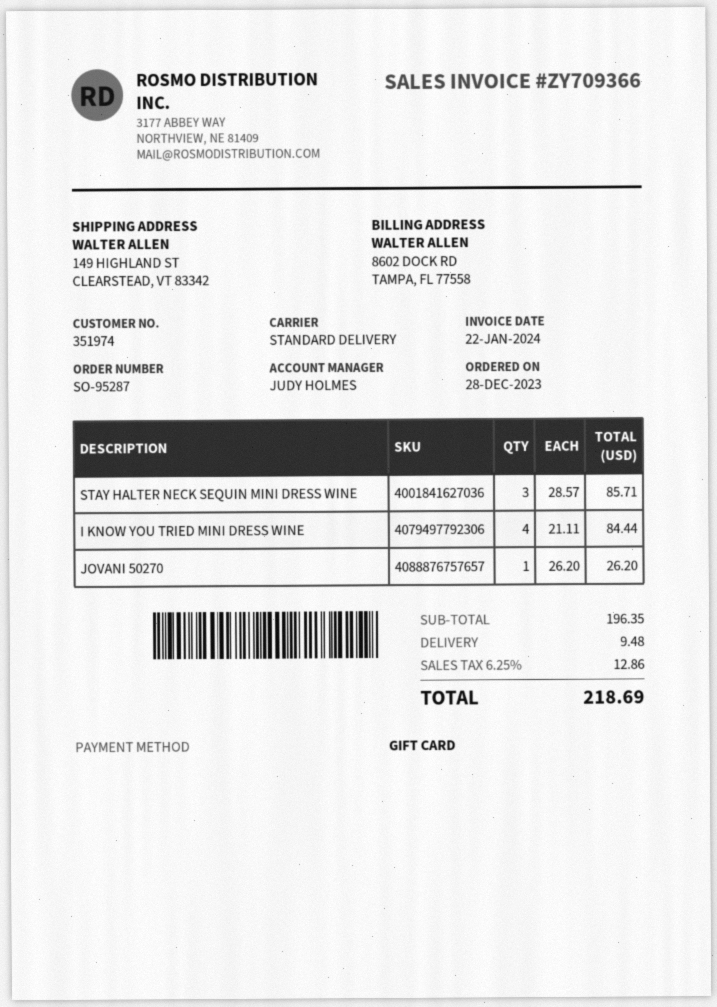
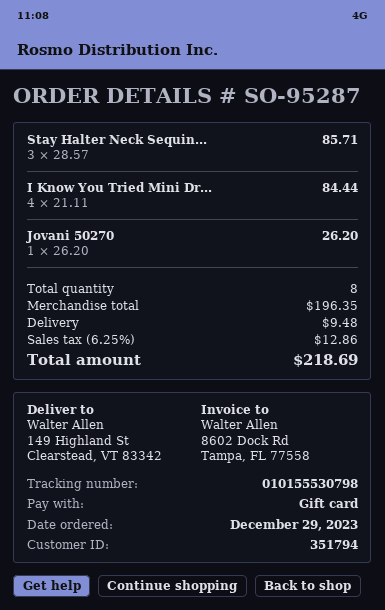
order date: 2023-12-28 -> 2023-12-29
customer number: 351974 -> 351794

